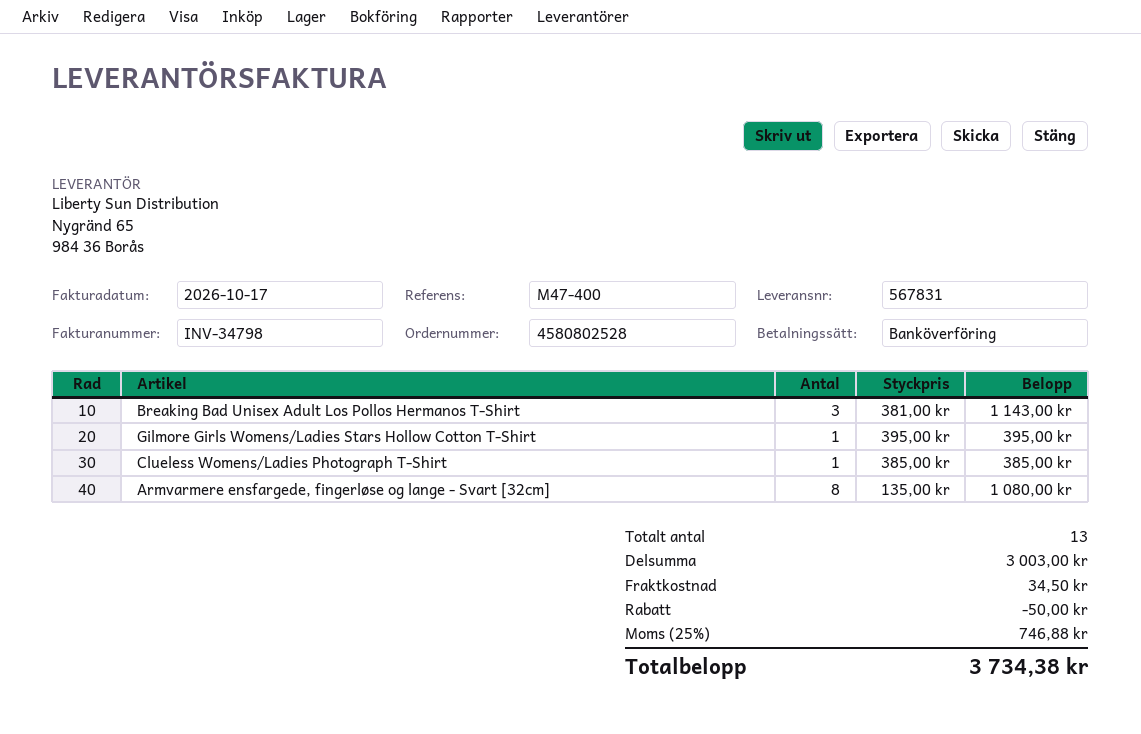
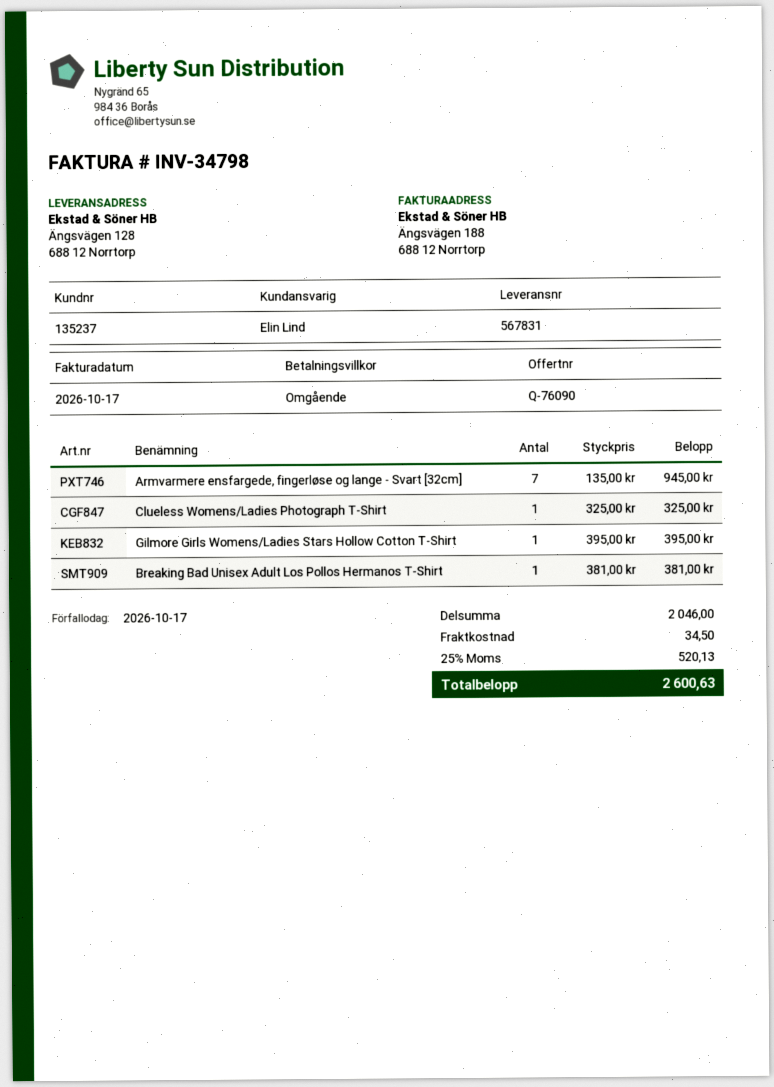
Breaking Bad Unisex Adult Los Pollos Hermanos T-Shirt: 3 x 381.00 = 1143.00 -> 1 x 381.00 = 381.00
Clueless Womens/Ladies Photograph T-Shirt: 1 x 385.00 = 385.00 -> 1 x 325.00 = 325.00
Armvarmere ensfargede, fingerløse og lange - Svart [32cm]: 8 x 135.00 = 1080.00 -> 7 x 135.00 = 945.00
subtotal: 3003.00 -> 2046.00
discount: 50.00 -> none
tax: 25% = 746.88 -> 25% = 520.13
total: 3734.38 -> 2600.63

